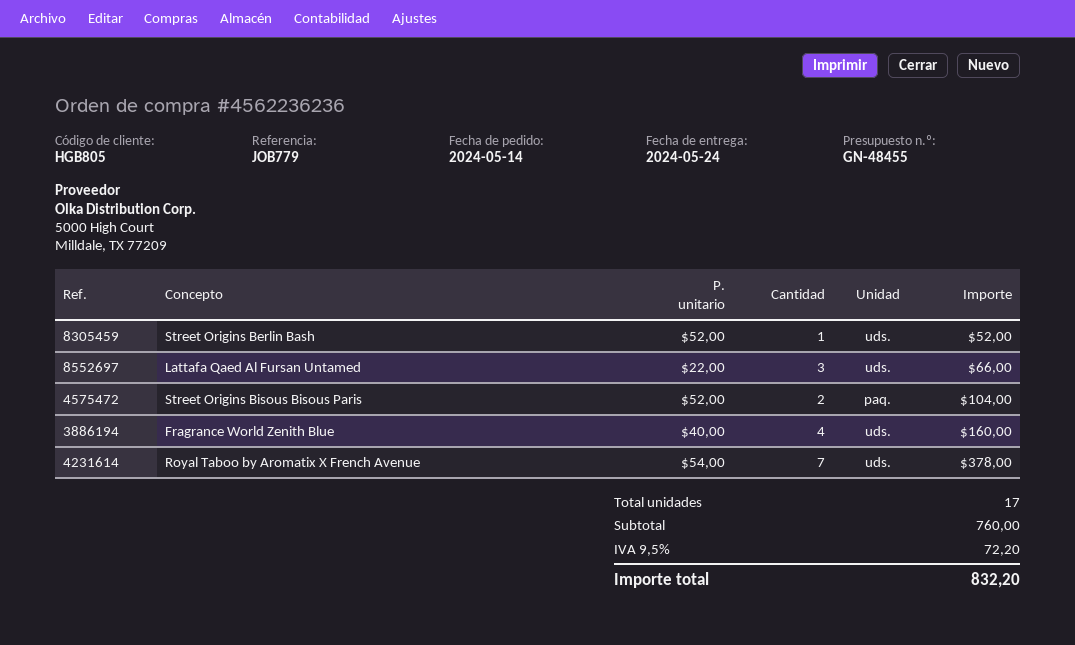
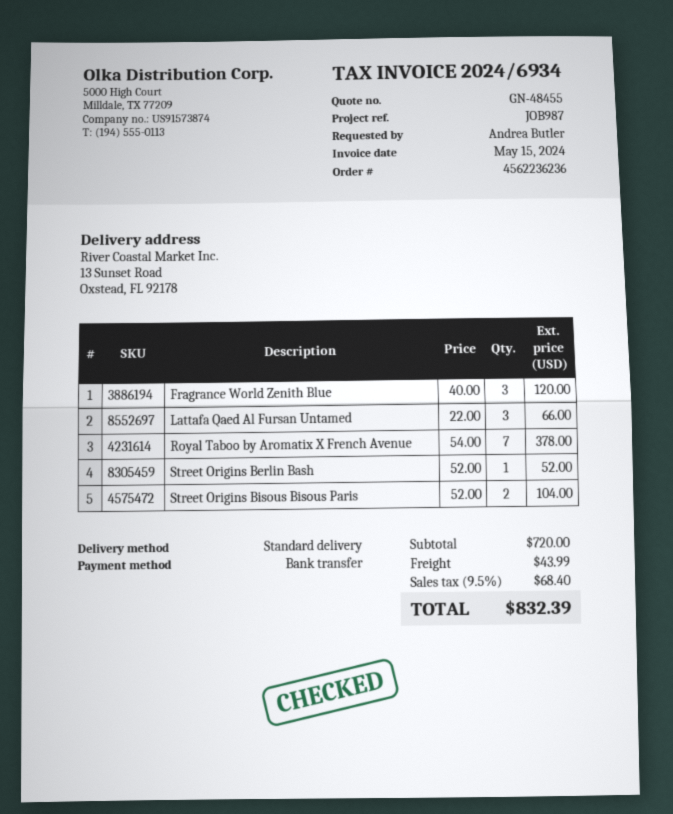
reference: JOB779 -> JOB987
Fragrance World Zenith Blue: 4 x 40.00 = 160.00 -> 3 x 40.00 = 120.00
subtotal: 760.00 -> 720.00
shipping: none -> 43.99
tax: 9.5% = 72.20 -> 9.5% = 68.40
total: 832.20 -> 832.39

